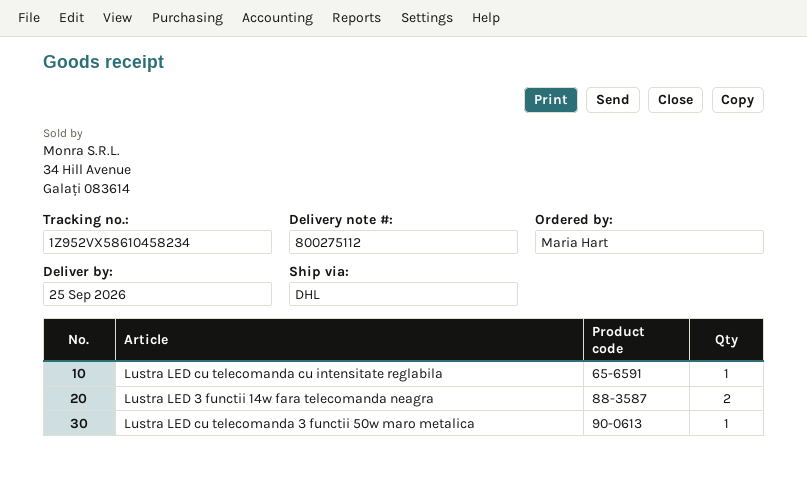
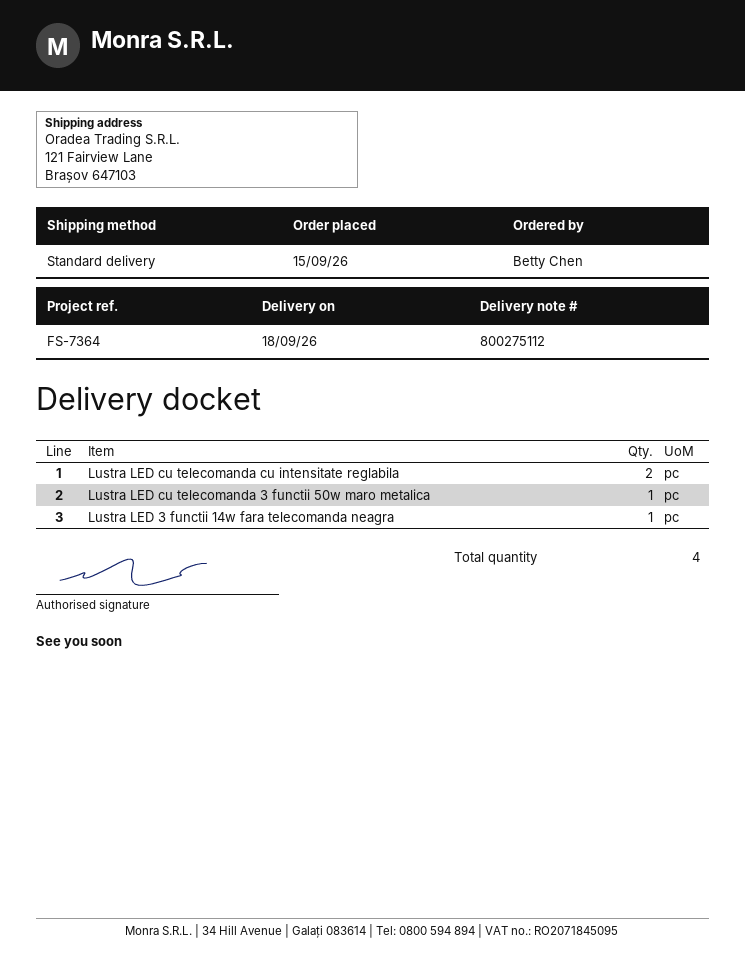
delivery date: 2026-09-25 -> 2026-09-18
ordered by: Maria Hart -> Betty Chen
shipping method: DHL -> standard
Lustra LED cu telecomanda cu intensitate reglabila: 1 -> 2
Lustra LED 3 functii 14w fara telecomanda neagra: 2 -> 1

